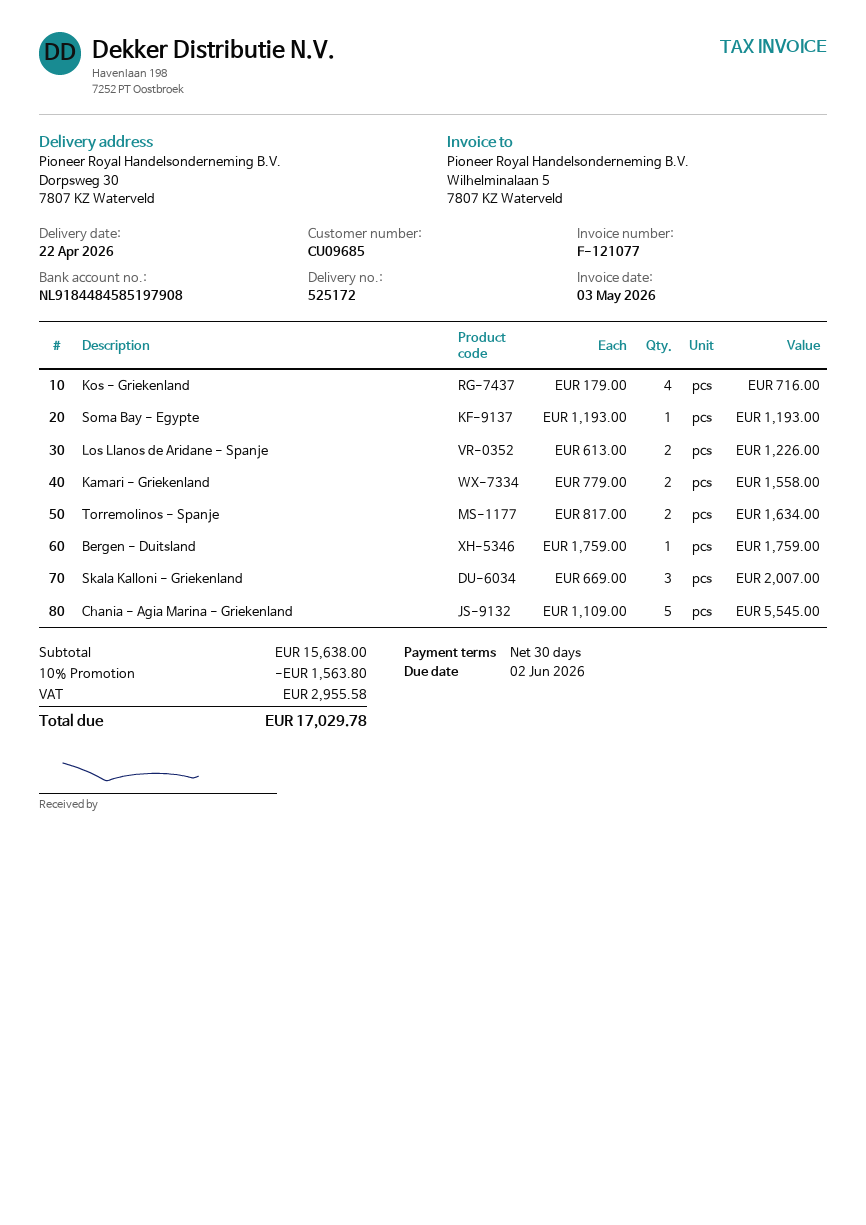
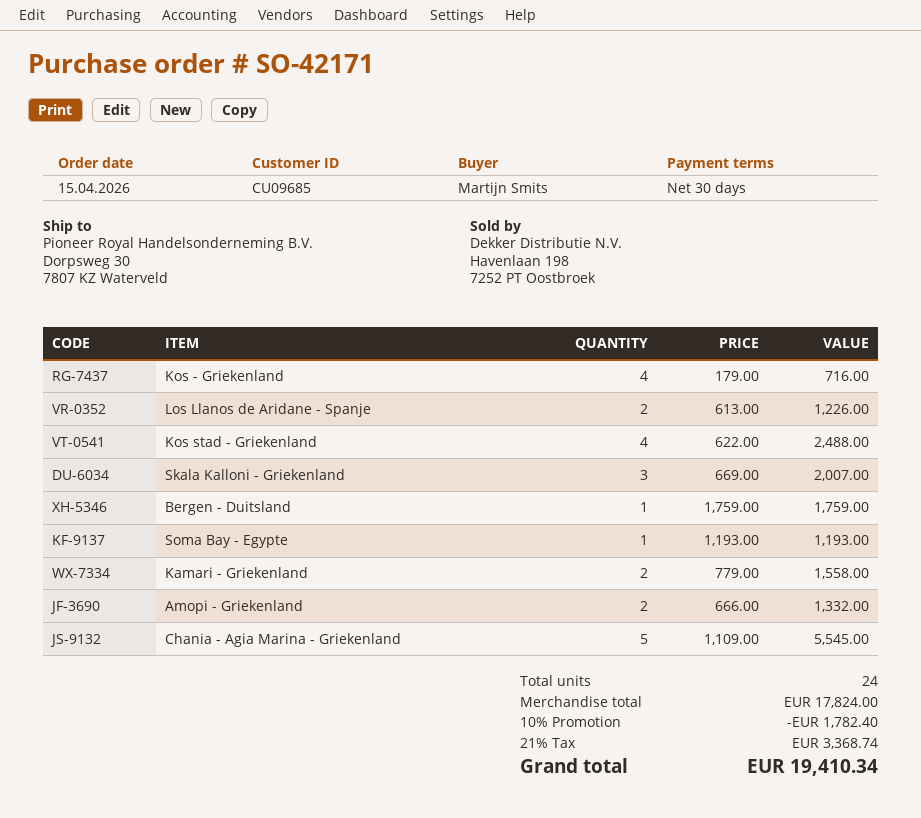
Torremolinos - Spanje: 2 x 817.00 = 1634.00 -> none
Kos stad - Griekenland: none -> 4 x 622.00 = 2488.00
Amopi - Griekenland: none -> 2 x 666.00 = 1332.00
subtotal: 15638.00 -> 17824.00
discount: 10% = 1563.80 -> 10% = 1782.40
tax: 2955.58 -> 3368.74
total: 17029.78 -> 19410.34

